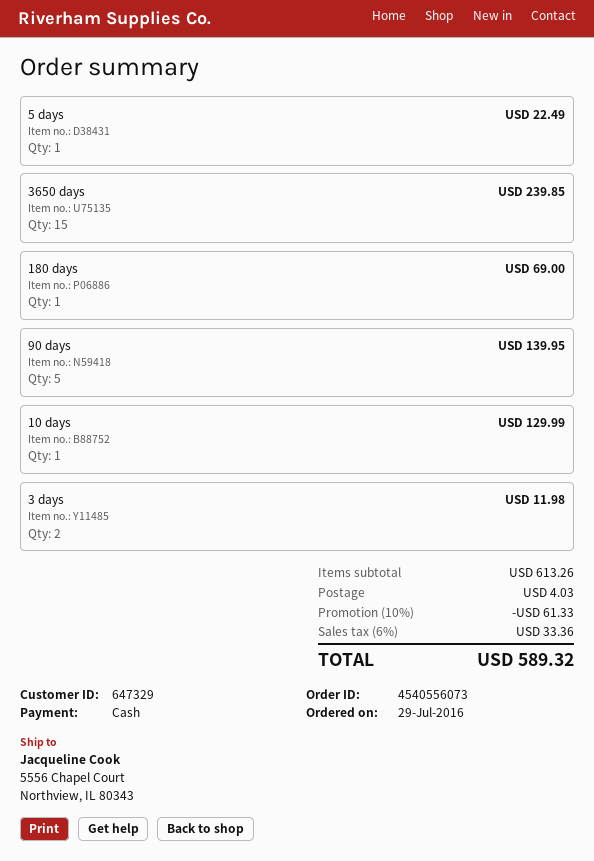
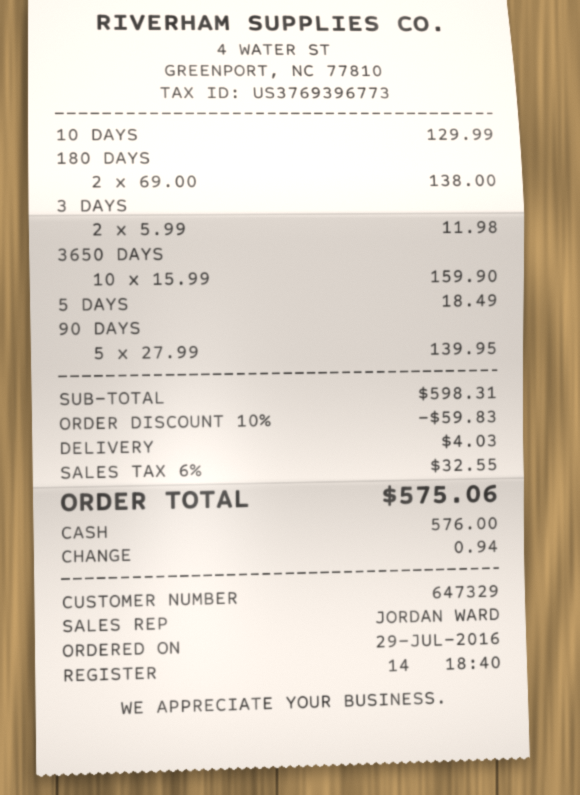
5 days: 1 for 22.49 -> 1 for 18.49
3650 days: 15 for 239.85 -> 10 for 159.90
180 days: 1 for 69.00 -> 2 for 138.00
subtotal: 613.26 -> 598.31
discount: 10% = 61.33 -> 10% = 59.83
tax: 6% = 33.36 -> 6% = 32.55
total: 589.32 -> 575.06

